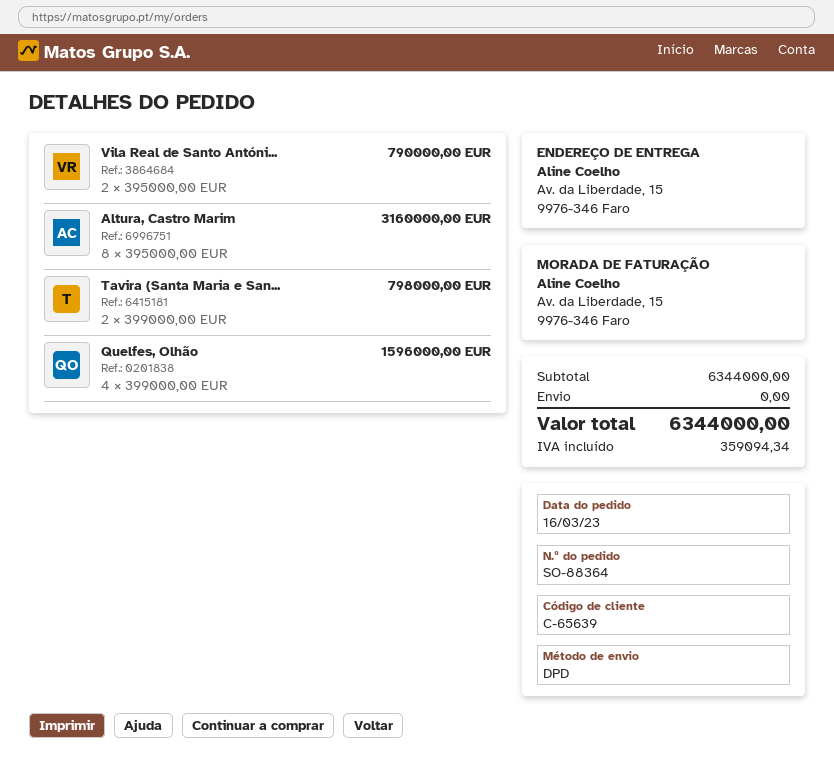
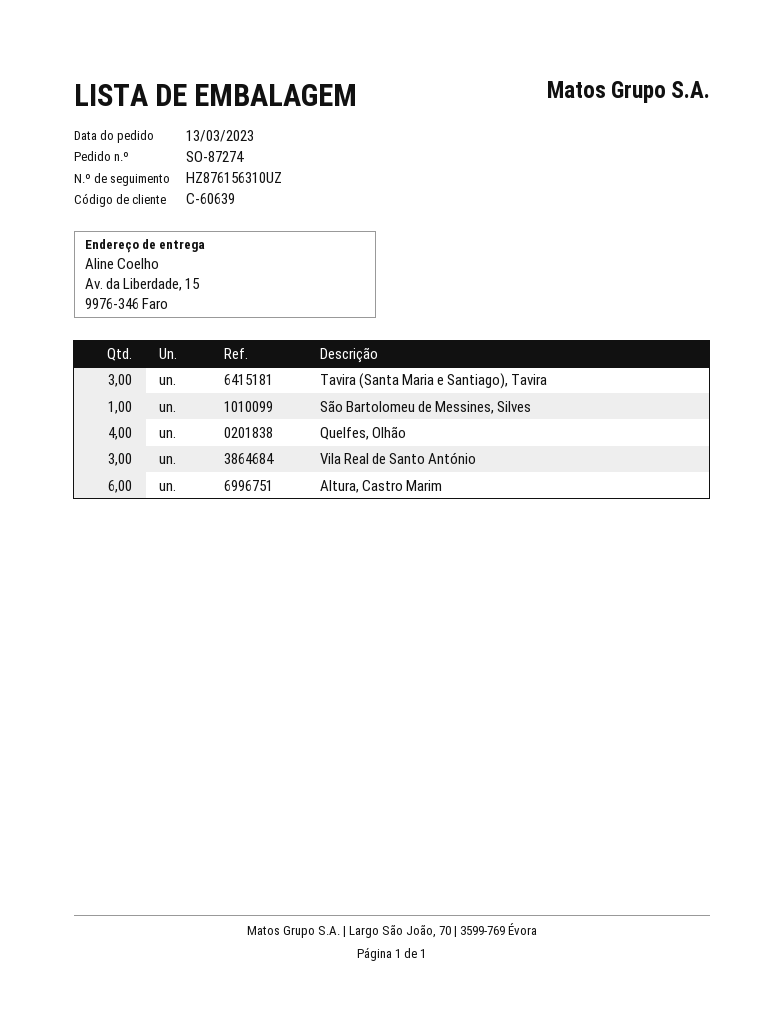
order number: SO-88364 -> SO-87274
order date: 2023-03-16 -> 2023-03-13
customer number: C-65639 -> C-60639
Vila Real de Santo Antóni...: 2 -> 3
Altura, Castro Marim: 8 -> 6
Tavira (Santa Maria e San...: 2 -> 3
São Bartolomeu de Messines, Silves: none -> 1

